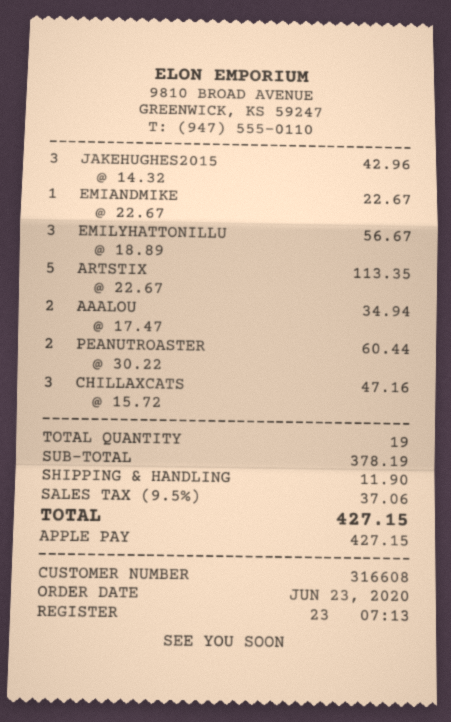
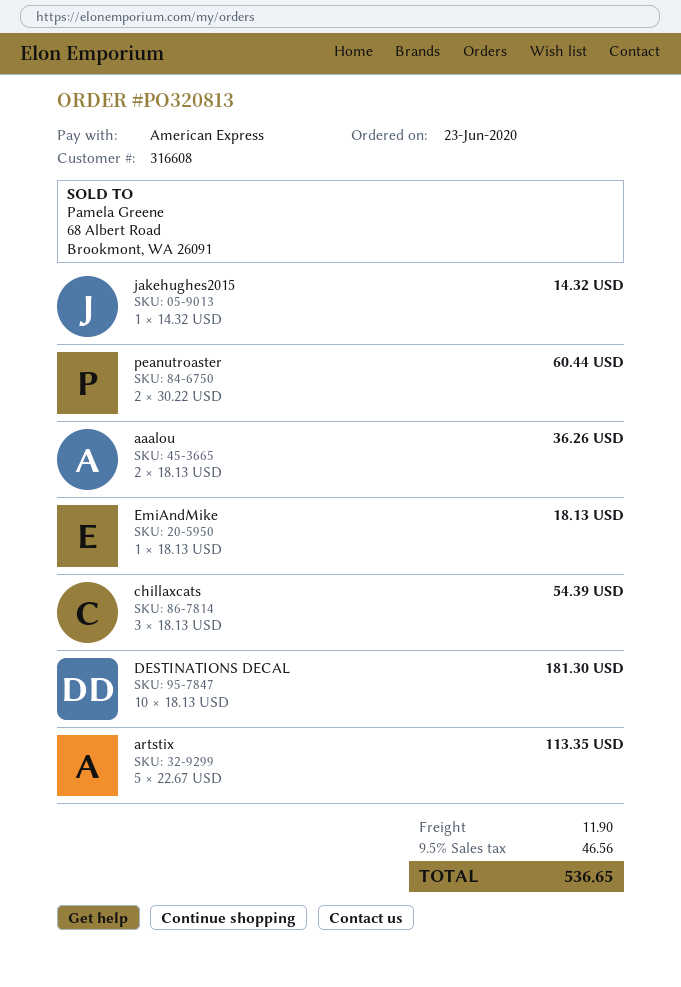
payment method: Apple Pay -> American Express
JAKEHUGHES2015: 3 x 14.32 = 42.96 -> 1 x 14.32 = 14.32
EMIANDMIKE: 1 x 22.67 = 22.67 -> 1 x 18.13 = 18.13
EMILYHATTONILLU: 3 x 18.89 = 56.67 -> none
AAALOU: 2 x 17.47 = 34.94 -> 2 x 18.13 = 36.26
CHILLAXCATS: 3 x 15.72 = 47.16 -> 3 x 18.13 = 54.39
DESTINATIONS DECAL: none -> 10 x 18.13 = 181.30
tax: 9.5% = 37.06 -> 9.5% = 46.56
total: 427.15 -> 536.65

